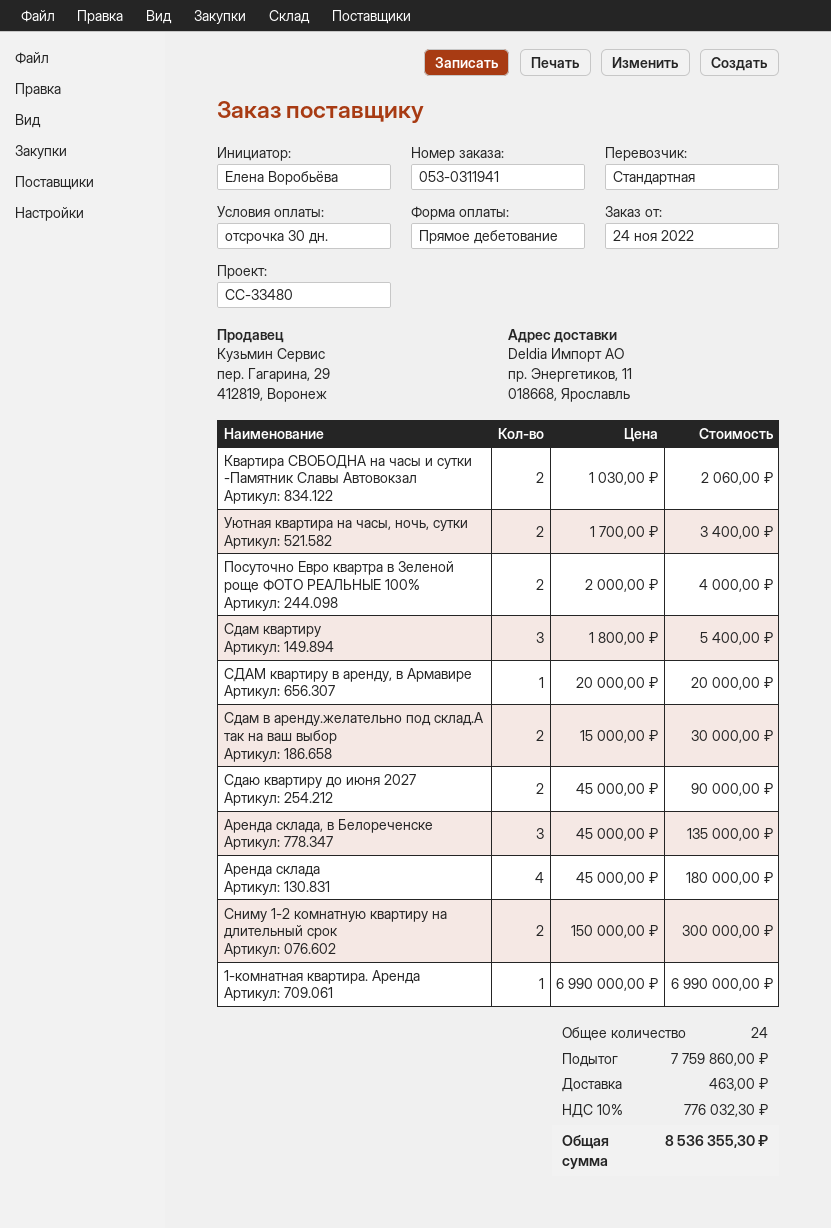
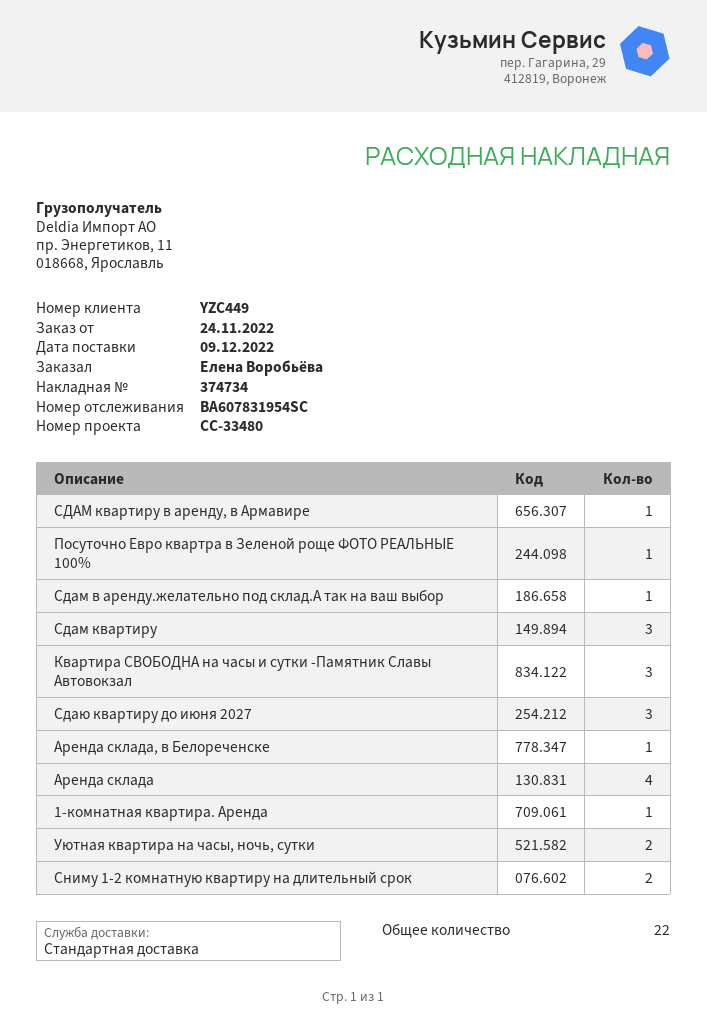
Квартира СВОБОДНА на часы и сутки -Памятник Славы Автовокзал: 2 -> 3
Посуточно Евро квартра в Зеленой роще ФОТО РЕАЛЬНЫЕ 100%: 2 -> 1
Сдам в аренду.желательно под склад.А так на ваш выбор: 2 -> 1
Сдаю квартиру до июня 2027: 2 -> 3
Аренда склада, в Белореченске: 3 -> 1
total quantity: 24 -> 22

